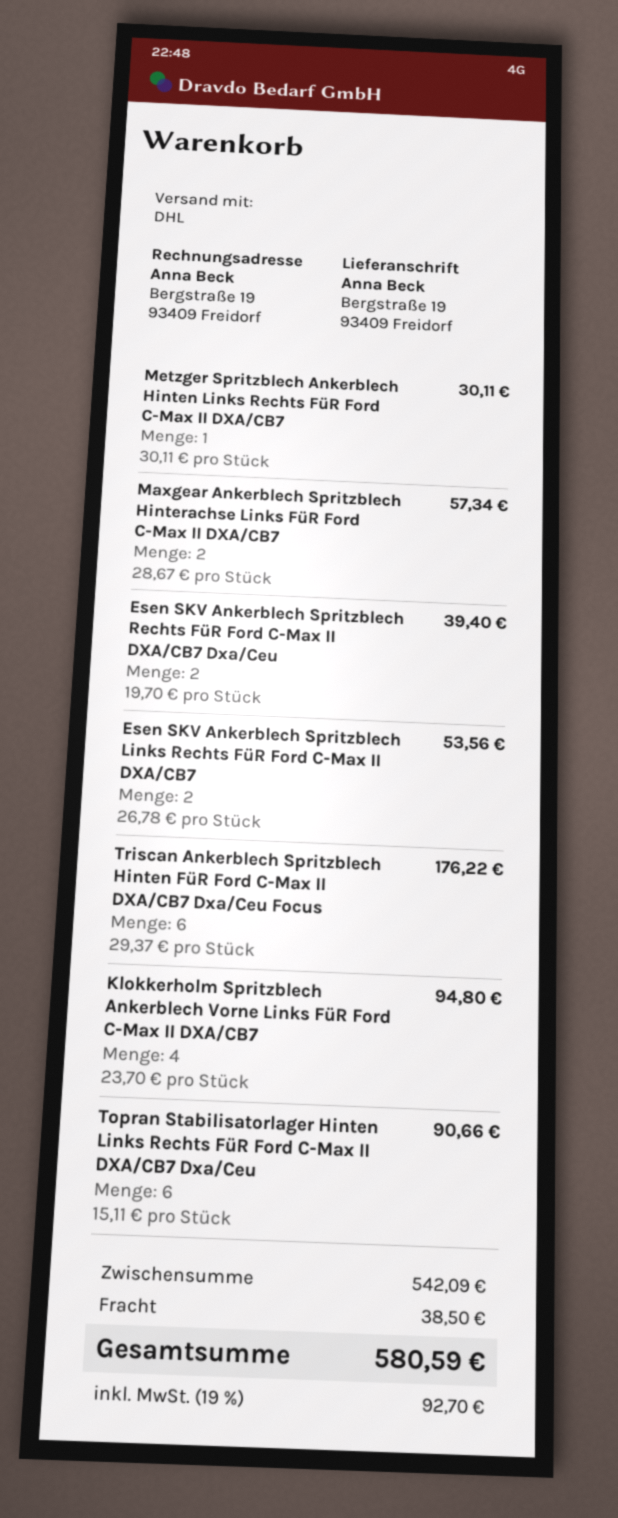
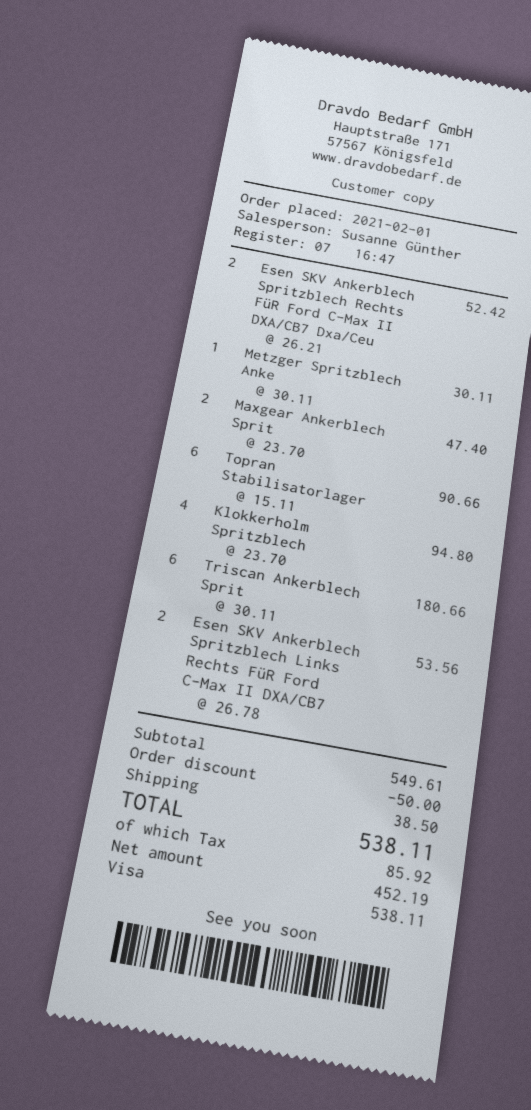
Maxgear Ankerblech Spritzblech Hinterachse Links FüR Ford C-Max II DXA/CB7: 2 x 28.67 = 57.34 -> 2 x 23.70 = 47.40
Esen SKV Ankerblech Spritzblech Rechts FüR Ford C-Max II DXA/CB7 Dxa/Ceu: 2 x 19.70 = 39.40 -> 2 x 26.21 = 52.42
Triscan Ankerblech Spritzblech Hinten FüR Ford C-Max II DXA/CB7 Dxa/Ceu Focus: 6 x 29.37 = 176.22 -> 6 x 30.11 = 180.66
subtotal: 542.09 -> 549.61
discount: none -> 50.00
tax: 92.70 -> 85.92
total: 580.59 -> 538.11

